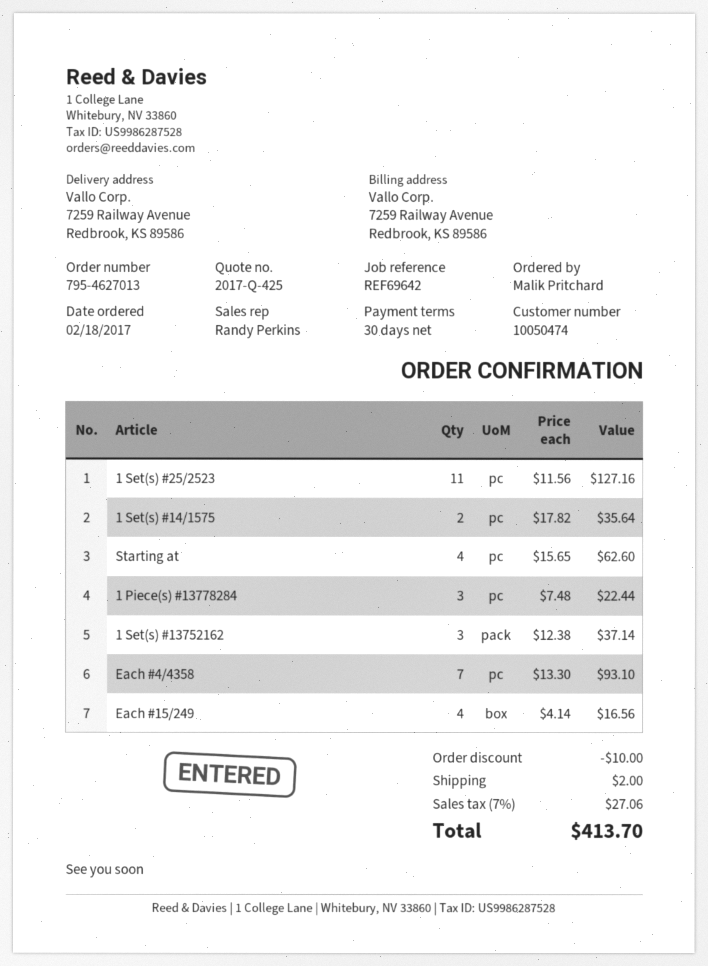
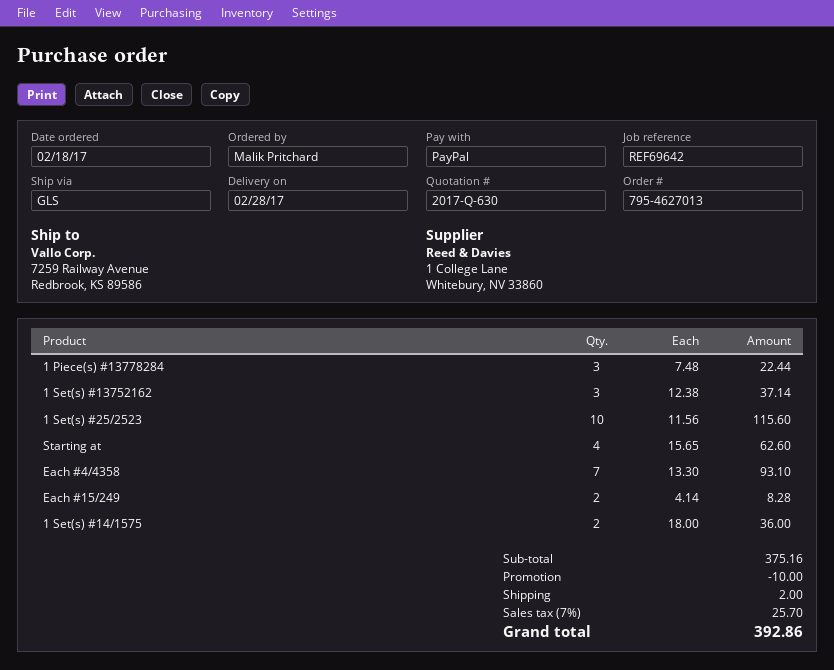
quote number: 2017-Q-425 -> 2017-Q-630
1 Set(s) #25/2523: 11 x 11.56 = 127.16 -> 10 x 11.56 = 115.60
1 Set(s) #14/1575: 2 x 17.82 = 35.64 -> 2 x 18.00 = 36.00
Each #15/249: 4 x 4.14 = 16.56 -> 2 x 4.14 = 8.28
tax: 7% = 27.06 -> 7% = 25.70
total: 413.70 -> 392.86

